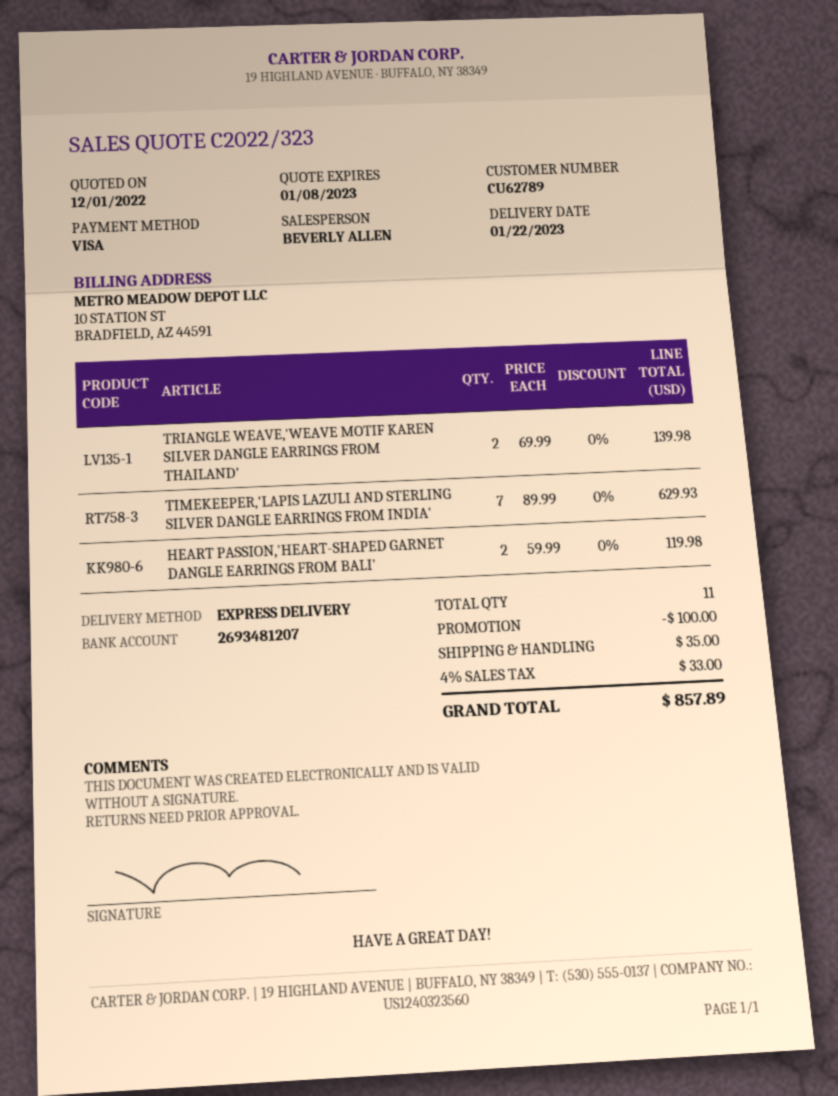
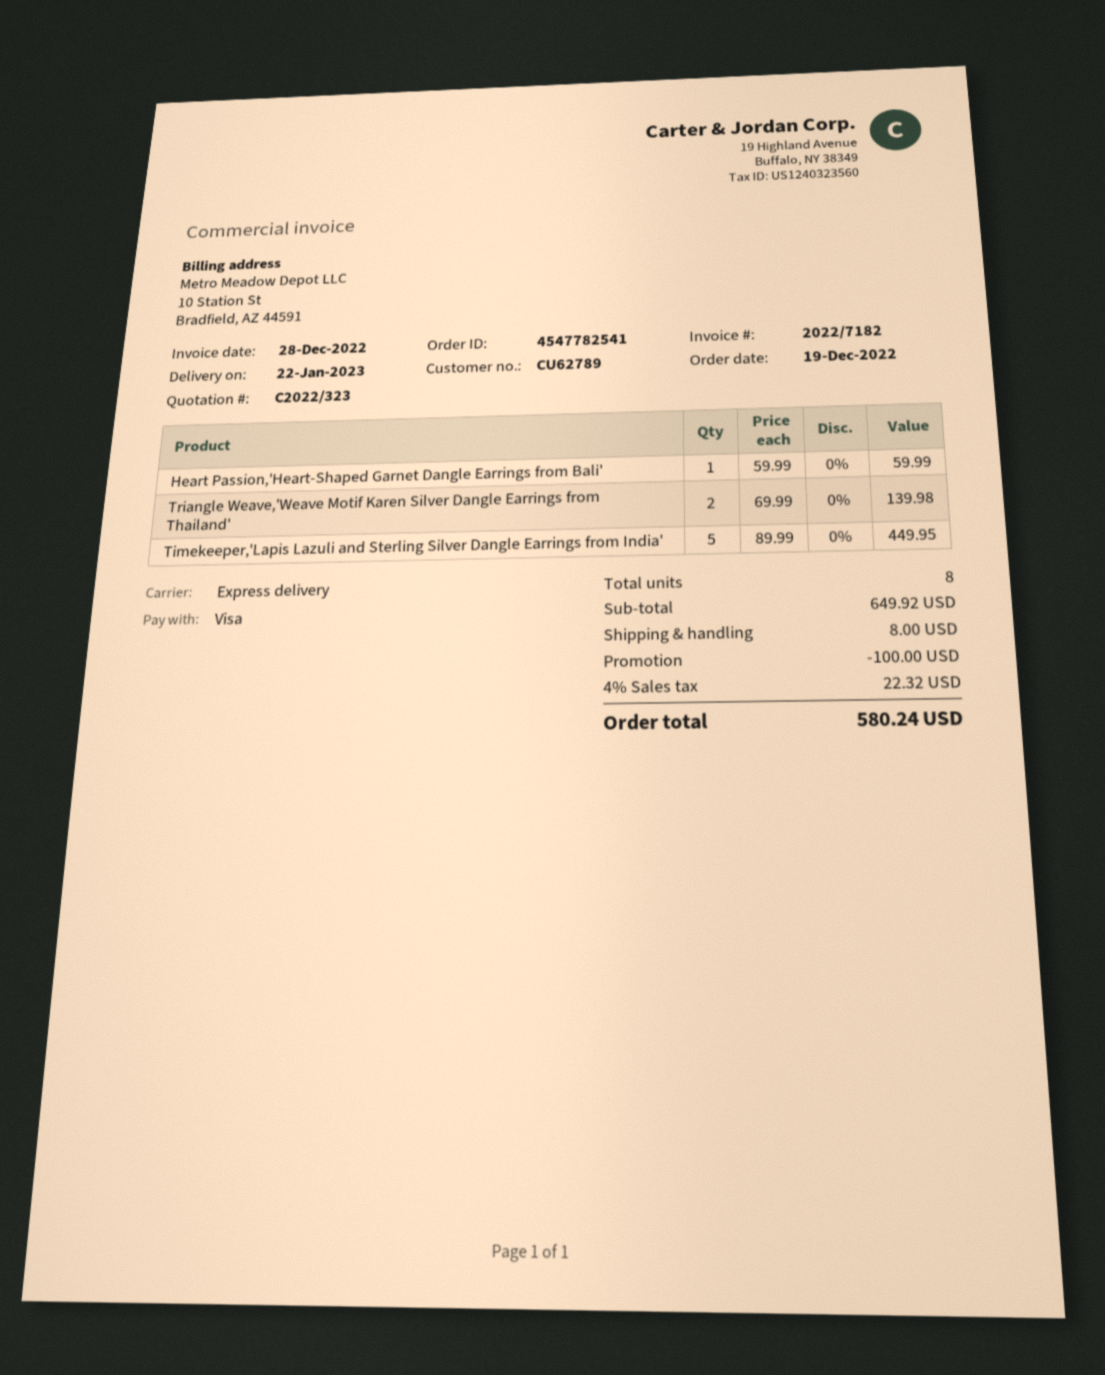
TIMEKEEPER,'LAPIS LAZULI AND STERLING SILVER DANGLE EARRINGS FROM INDIA': 7 x 89.99 = 629.93 -> 5 x 89.99 = 449.95
HEART PASSION,'HEART-SHAPED GARNET DANGLE EARRINGS FROM BALI': 2 x 59.99 = 119.98 -> 1 x 59.99 = 59.99
total quantity: 11 -> 8
shipping: 35.00 -> 8.00
tax: 4% = 33.00 -> 4% = 22.32
total: 857.89 -> 580.24

